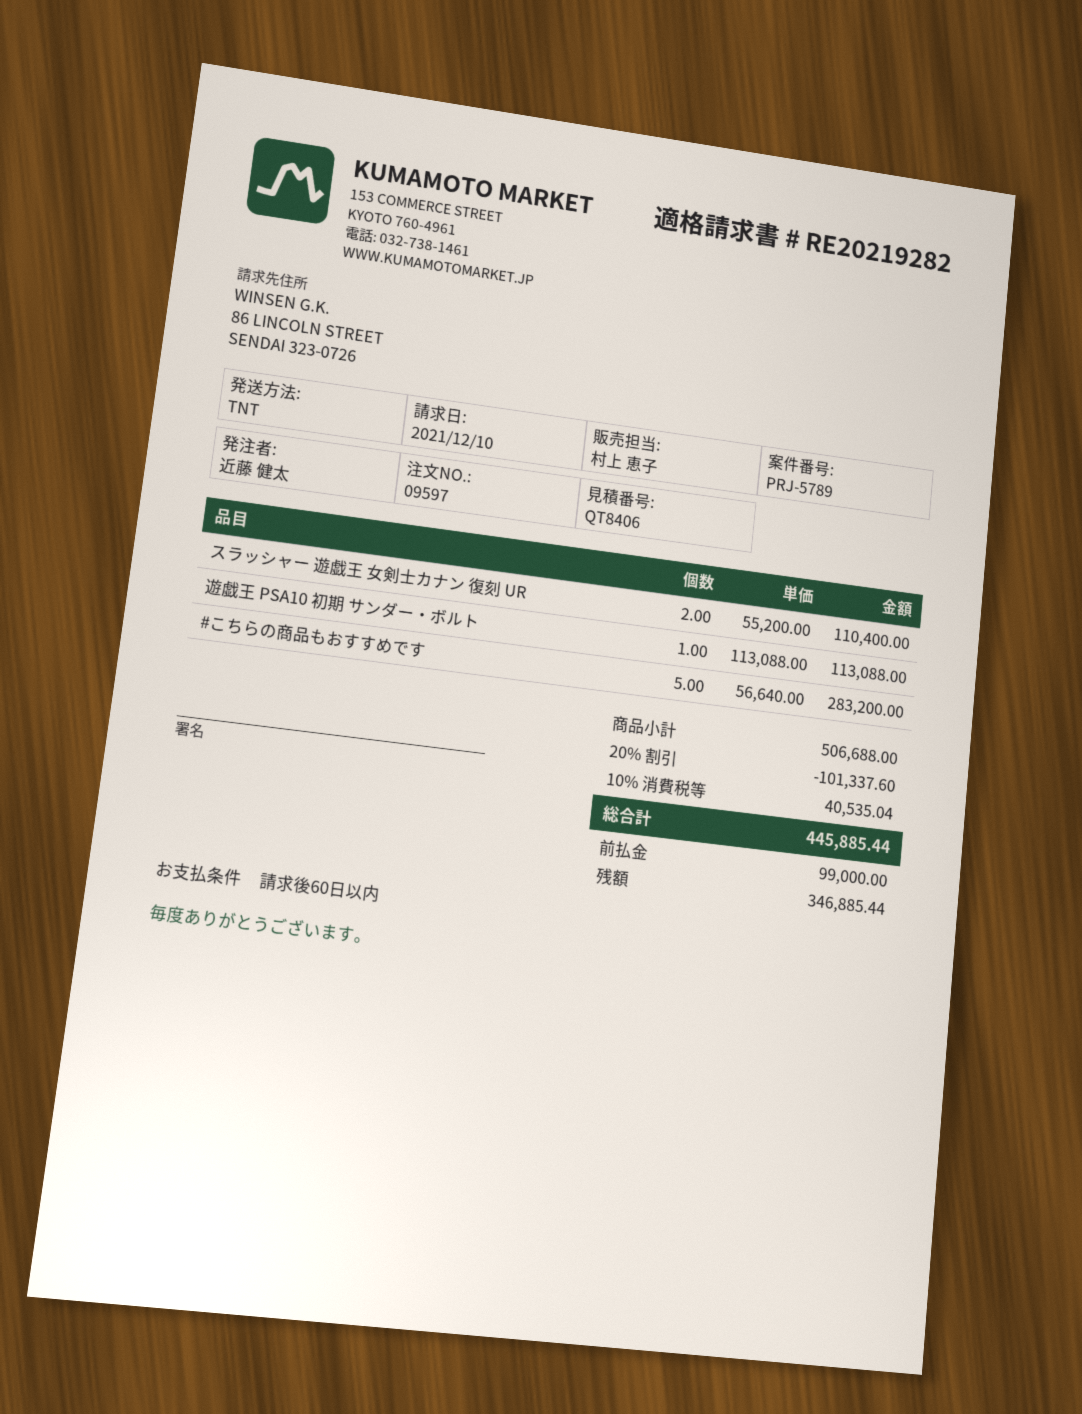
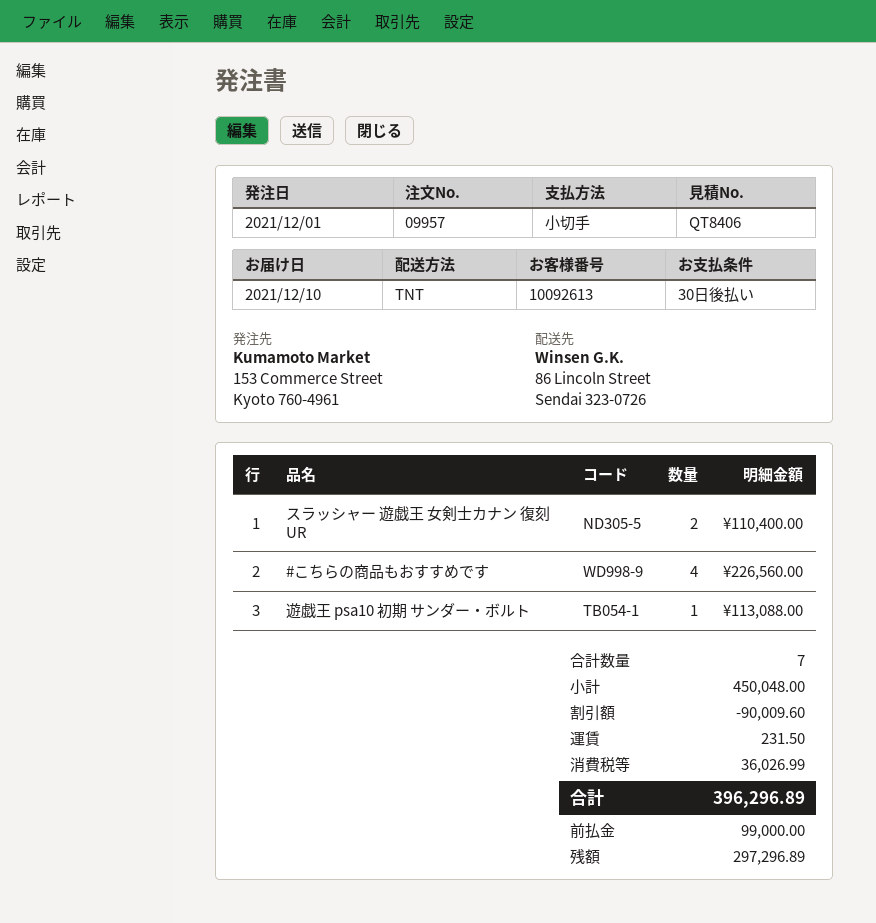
order number: 09597 -> 09957
payment terms: 60 days -> 30 days
#こちらの商品もおすすめです: 5 for 283200.00 -> 4 for 226560.00
subtotal: 506688.00 -> 450048.00
discount: 101337.60 -> 90009.60
shipping: none -> 231.50
tax: 40535.04 -> 36026.99
total: 445885.44 -> 396296.89
balance: 346885.44 -> 297296.89

